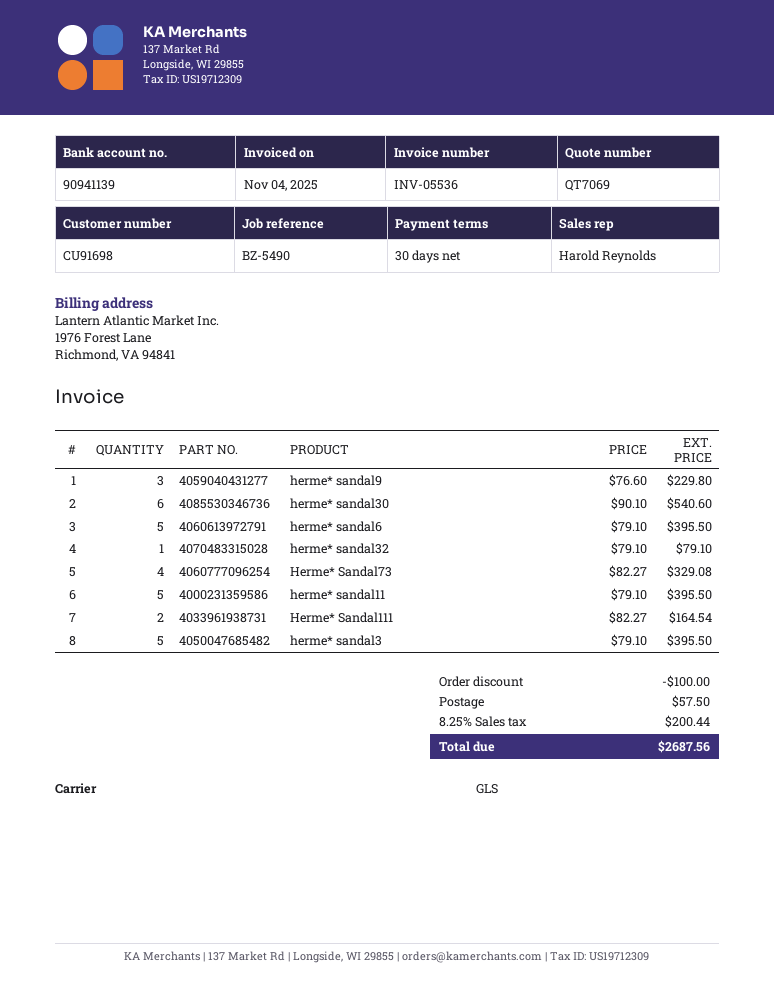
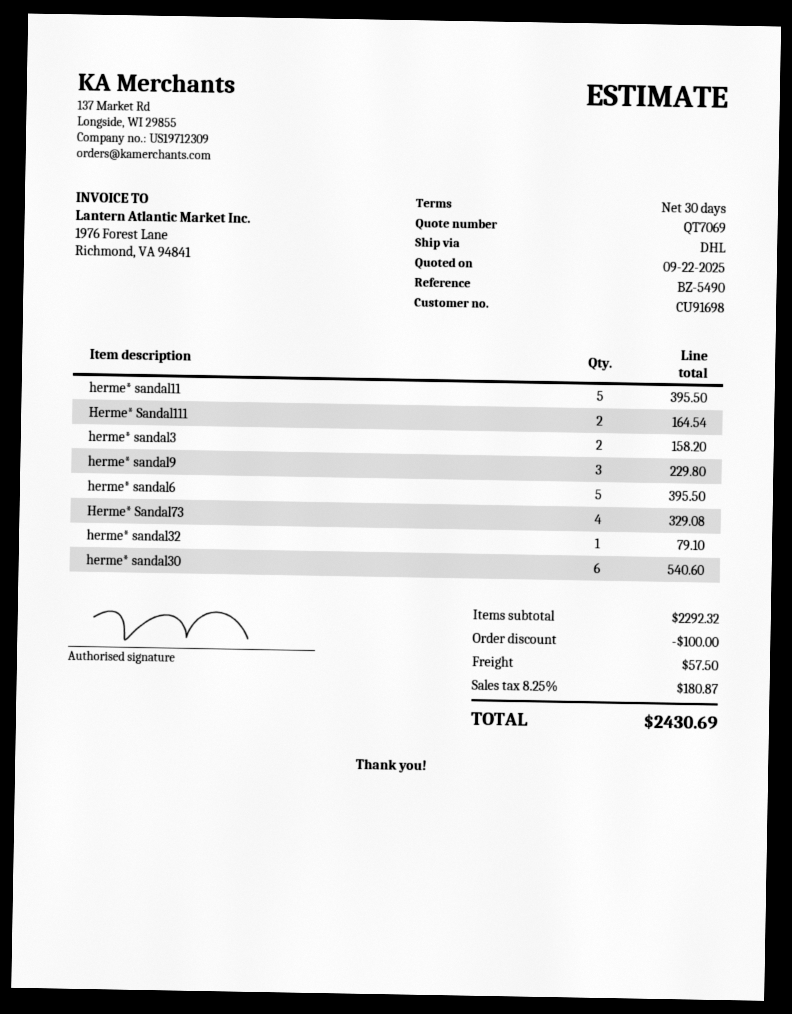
shipping method: GLS -> DHL
herme* sandal3: 5 for 395.50 -> 2 for 158.20
tax: 8.25% = 200.44 -> 8.25% = 180.87
total: 2687.56 -> 2430.69

